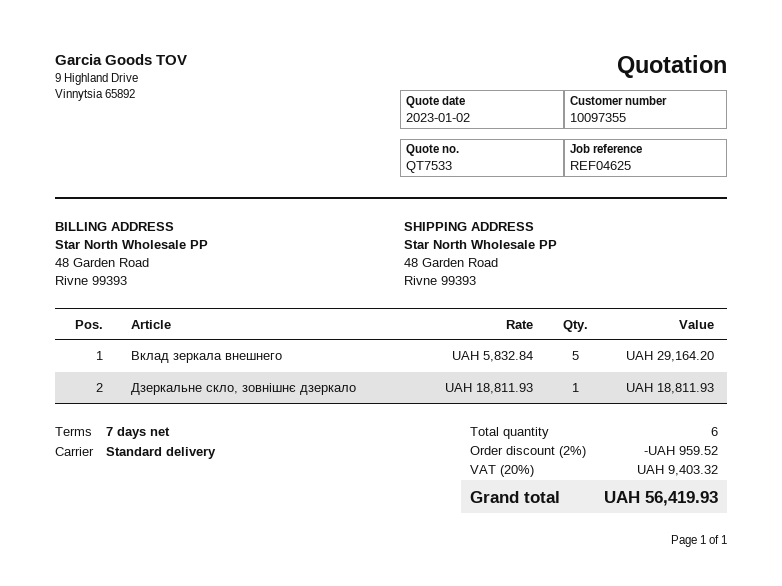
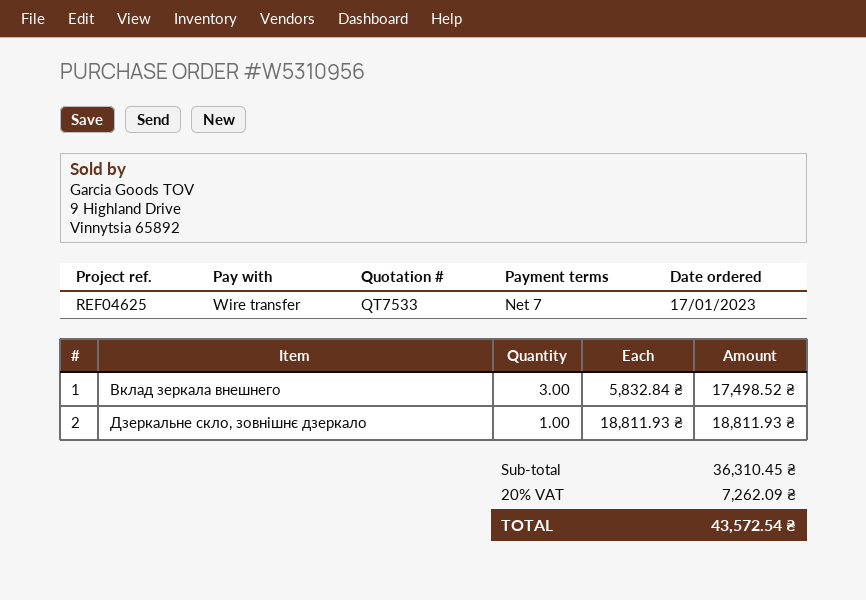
Вклад зеркала внешнего: 5 x 5832.84 = 29164.20 -> 3 x 5832.84 = 17498.52
discount: 2% = 959.52 -> none
tax: 20% = 9403.32 -> 20% = 7262.09
total: 56419.93 -> 43572.54

